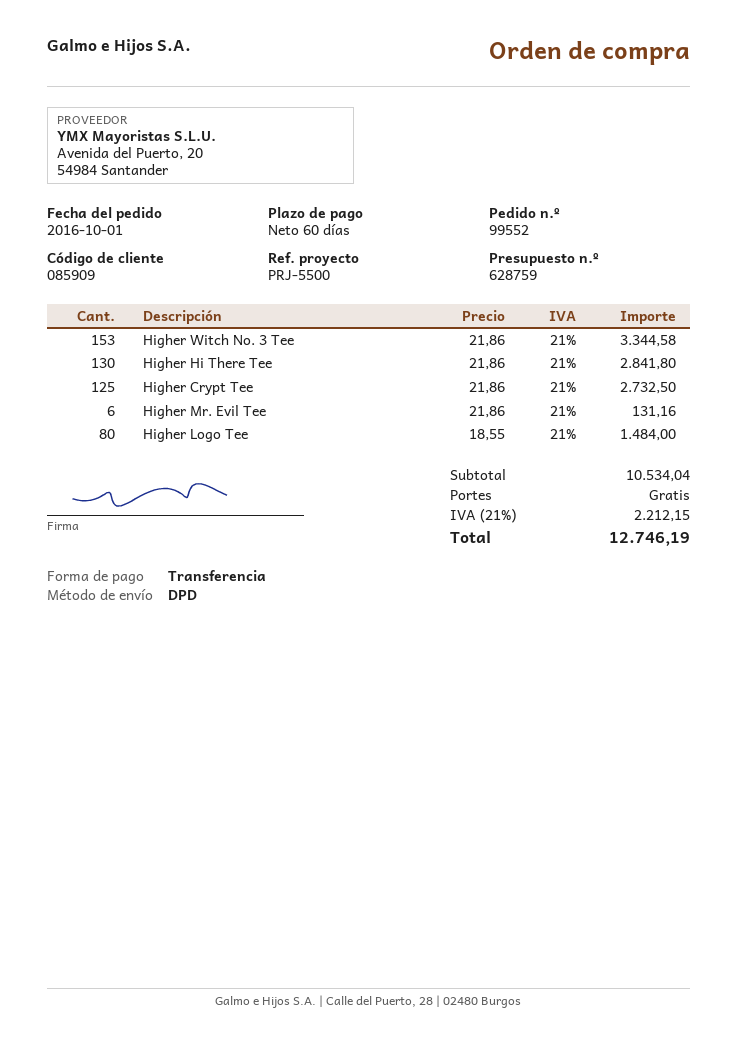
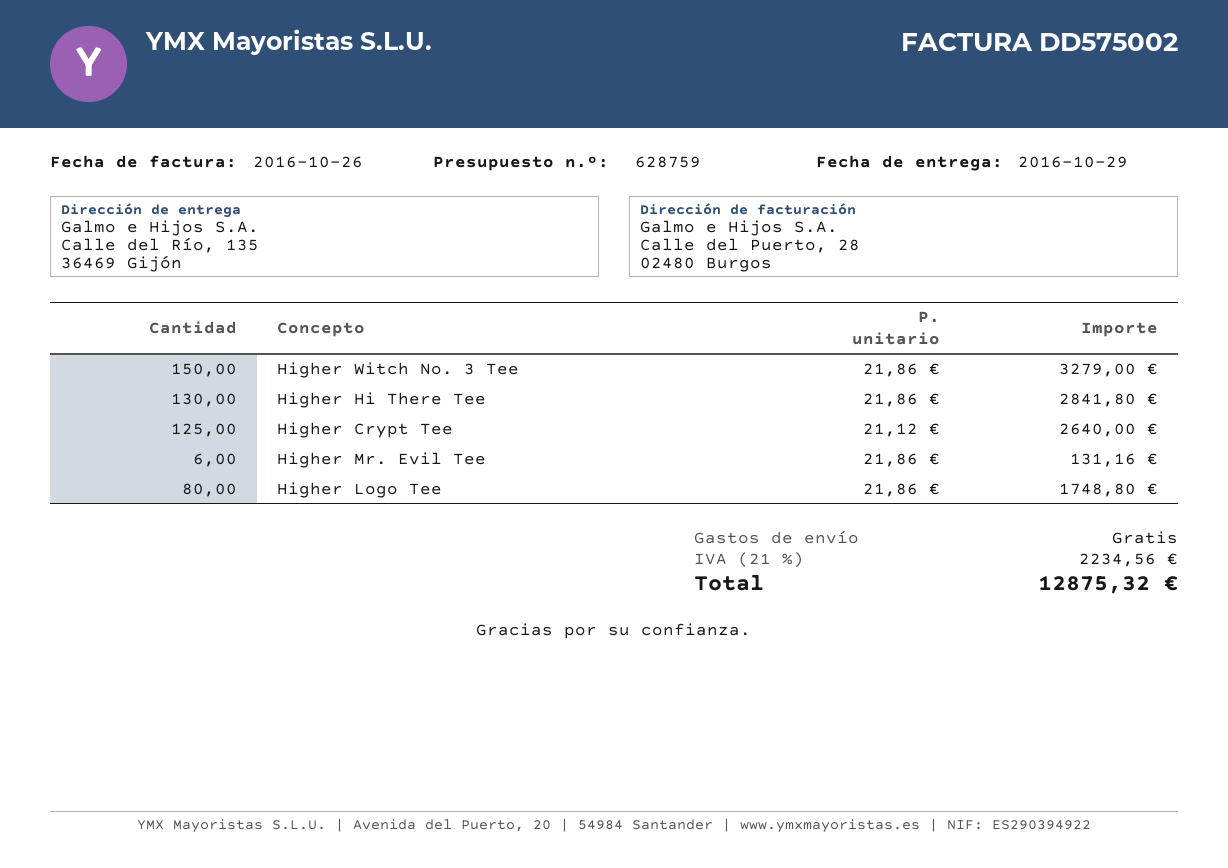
Higher Witch No. 3 Tee: 153 x 21.86 = 3344.58 -> 150 x 21.86 = 3279.00
Higher Crypt Tee: 125 x 21.86 = 2732.50 -> 125 x 21.12 = 2640.00
Higher Logo Tee: 80 x 18.55 = 1484.00 -> 80 x 21.86 = 1748.80
tax: 21% = 2212.15 -> 21% = 2234.56
total: 12746.19 -> 12875.32

